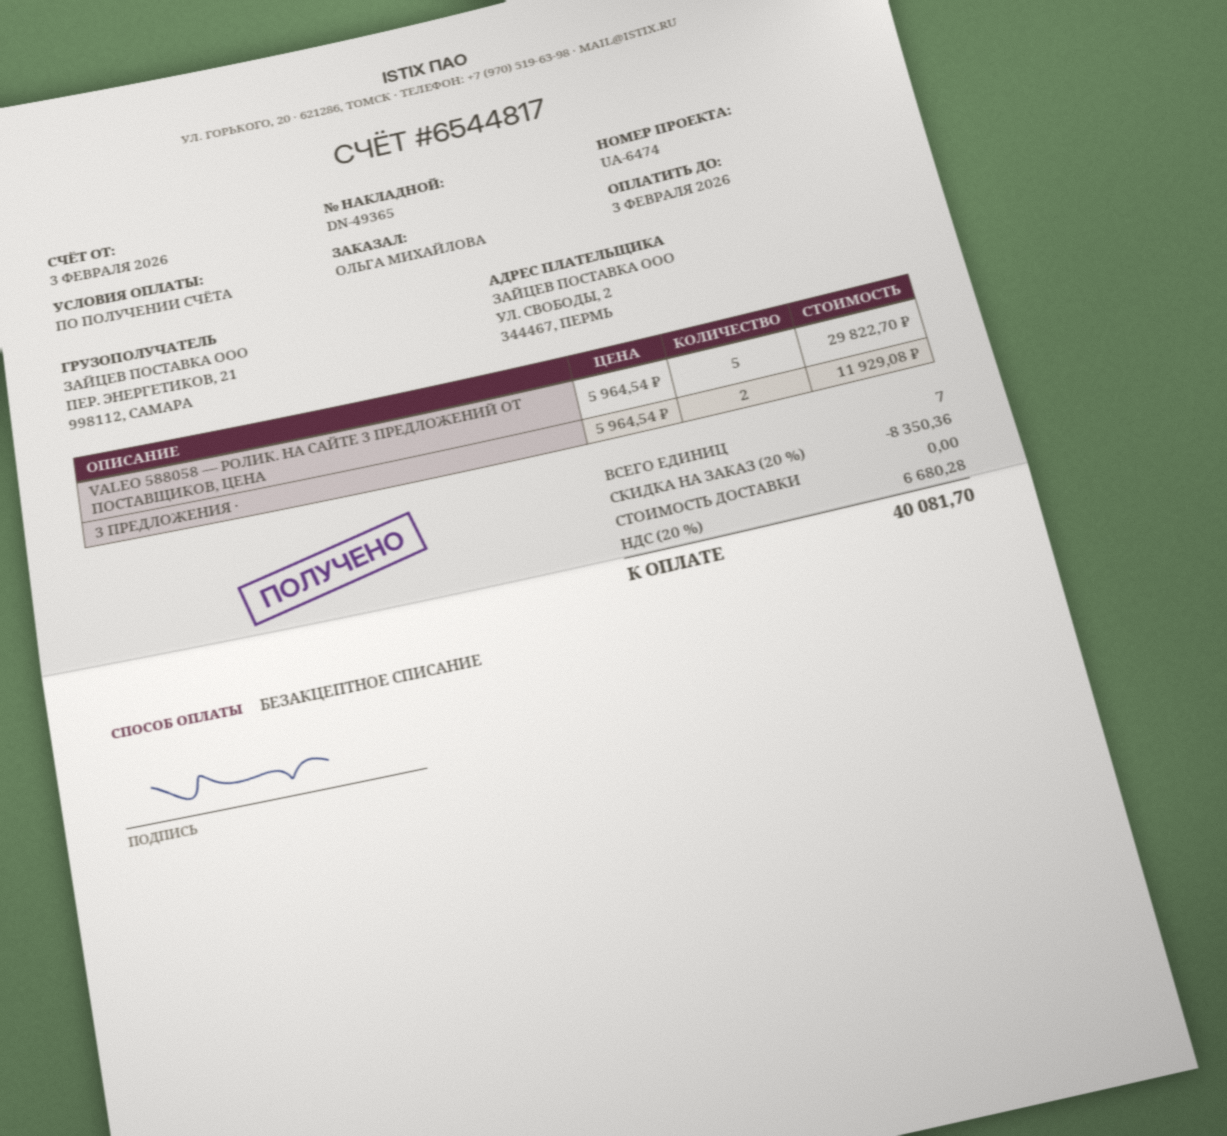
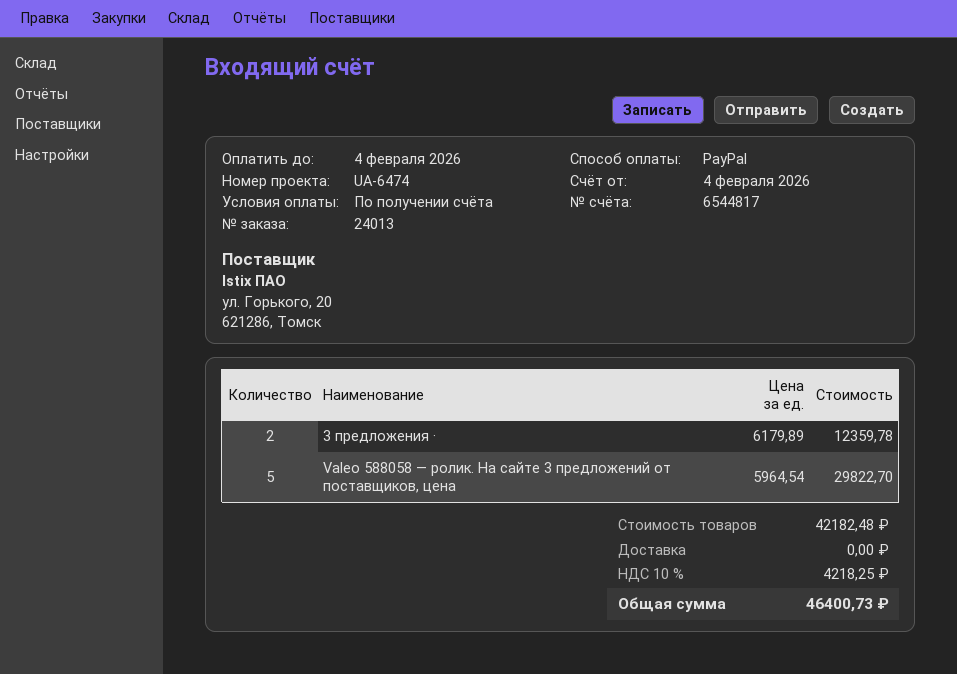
invoice date: 2026-02-03 -> 2026-02-04
due date: 2026-02-03 -> 2026-02-04
payment method: direct debit -> PayPal
3 ПРЕДЛОЖЕНИЯ ·: 2 x 5964.54 = 11929.08 -> 2 x 6179.89 = 12359.78
discount: 20% = 8350.36 -> none
tax: 20% = 6680.28 -> 10% = 4218.25
total: 40081.70 -> 46400.73

